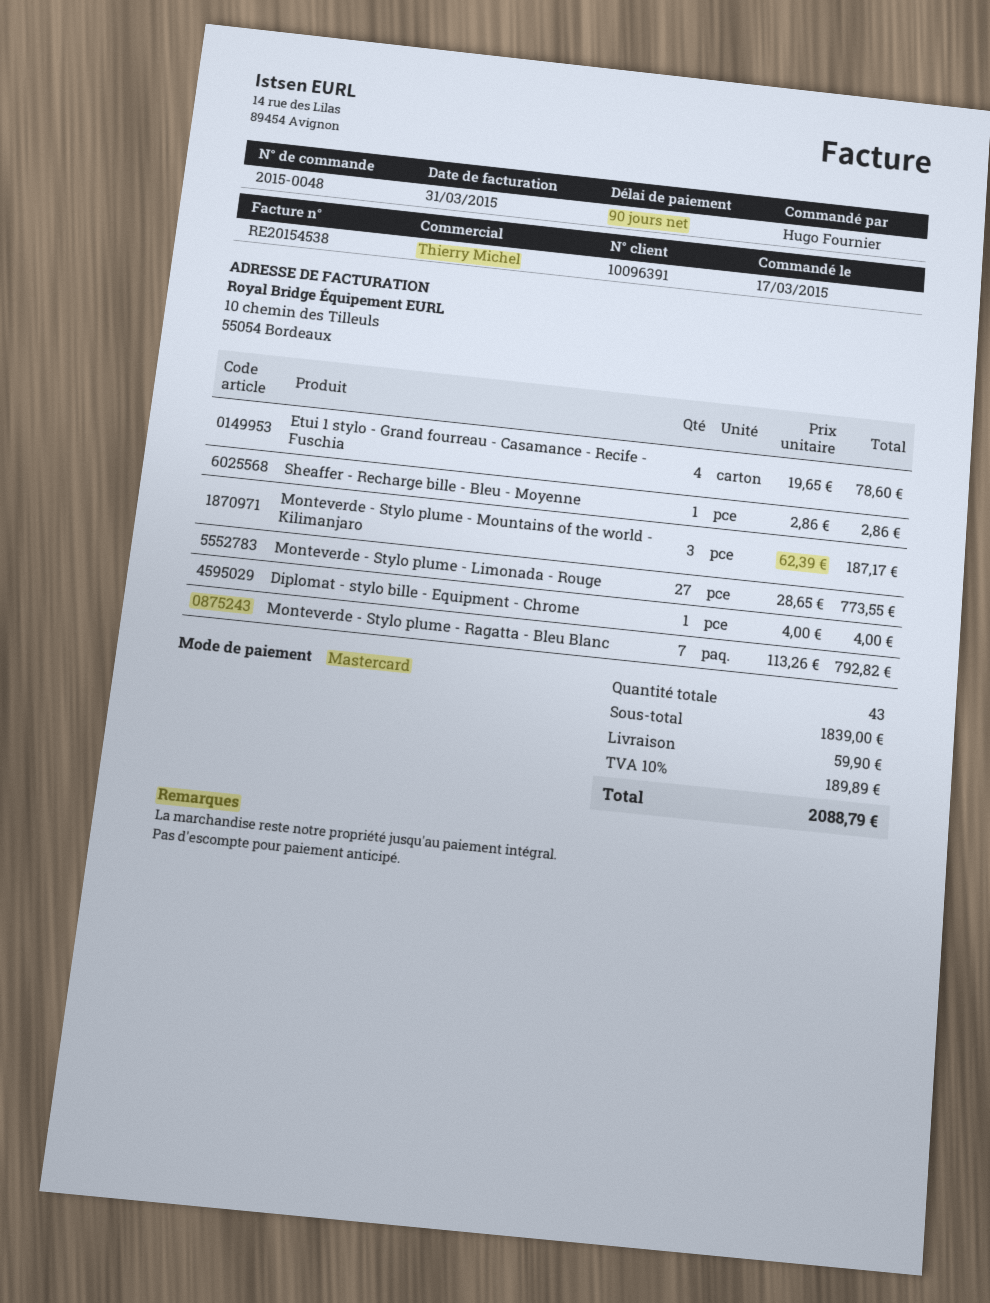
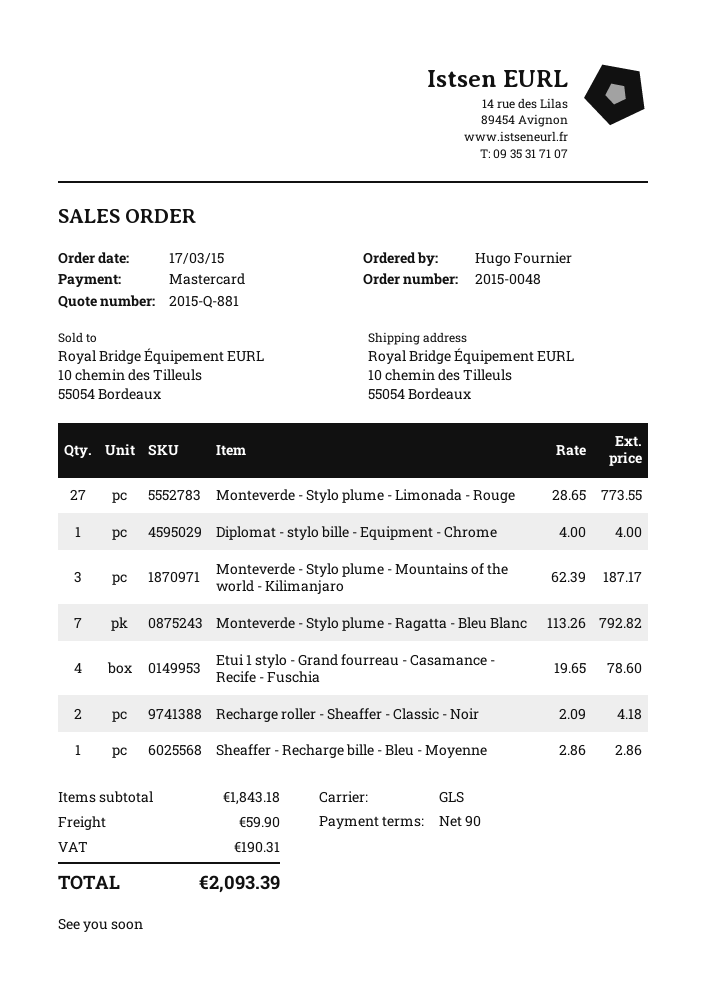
Recharge roller - Sheaffer - Classic - Noir: none -> 2 x 2.09 = 4.18
subtotal: 1839.00 -> 1843.18
tax: 189.89 -> 190.31
total: 2088.79 -> 2093.39

